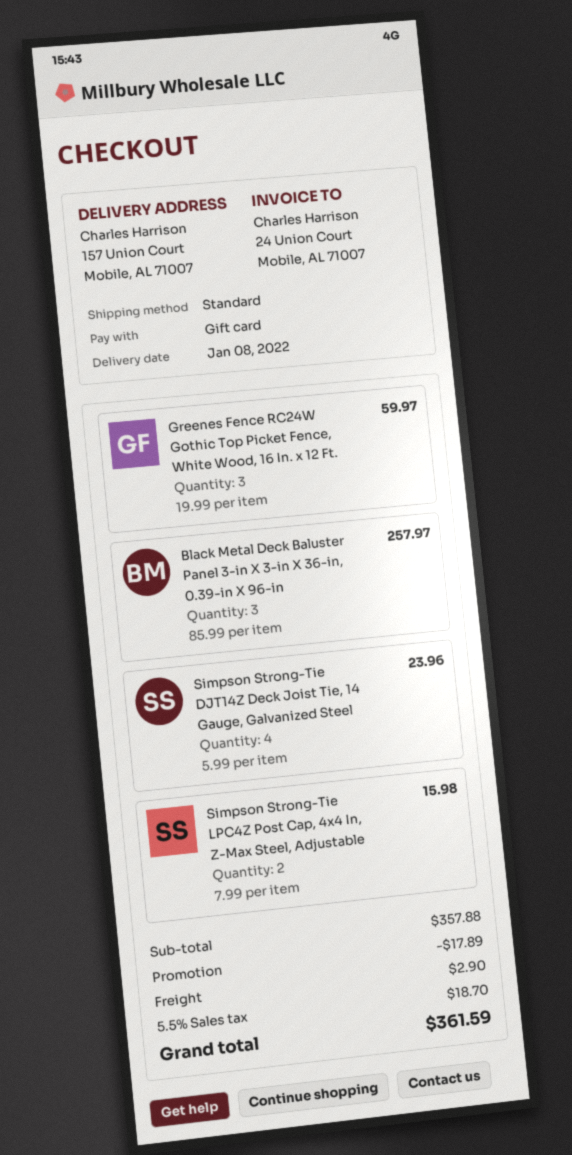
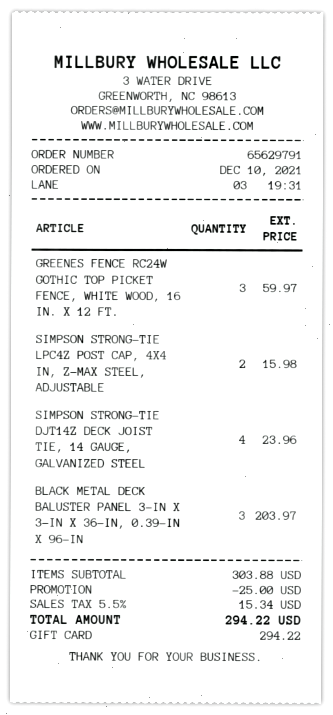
Black Metal Deck Baluster Panel 3-in X 3-in X 36-in, 0.39-in X 96-in: 3 for 257.97 -> 3 for 203.97
subtotal: 357.88 -> 303.88
discount: 17.89 -> 25.00
shipping: 2.90 -> none
tax: 5.5% = 18.70 -> 5.5% = 15.34
total: 361.59 -> 294.22

